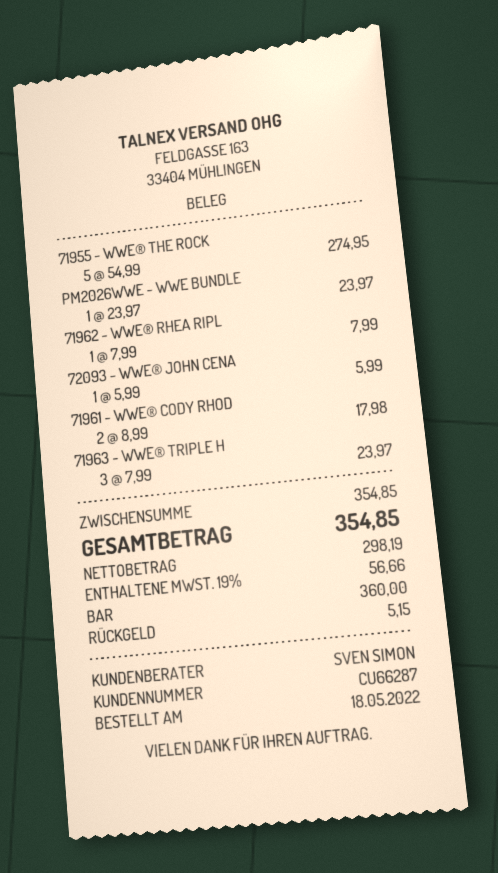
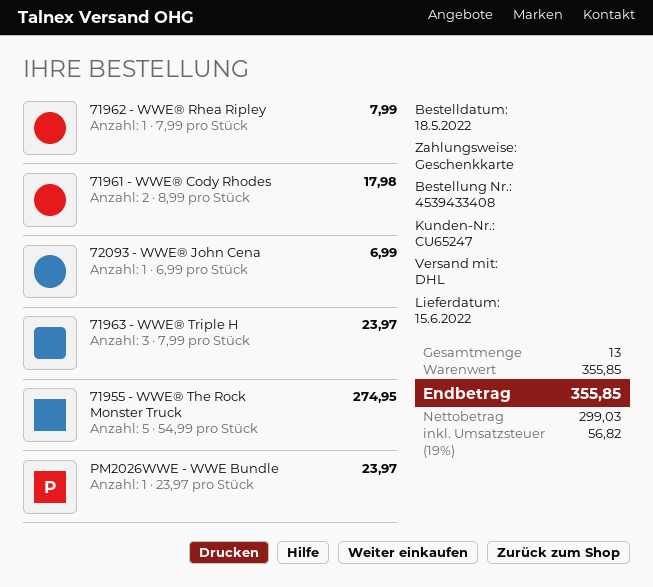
customer number: CU66287 -> CU65247
payment method: cash -> gift card
72093 - WWE® JOHN CENA: 1 x 5.99 = 5.99 -> 1 x 6.99 = 6.99
subtotal: 354.85 -> 355.85
net: 298.19 -> 299.03
tax: 19% = 56.66 -> 19% = 56.82
total: 354.85 -> 355.85

